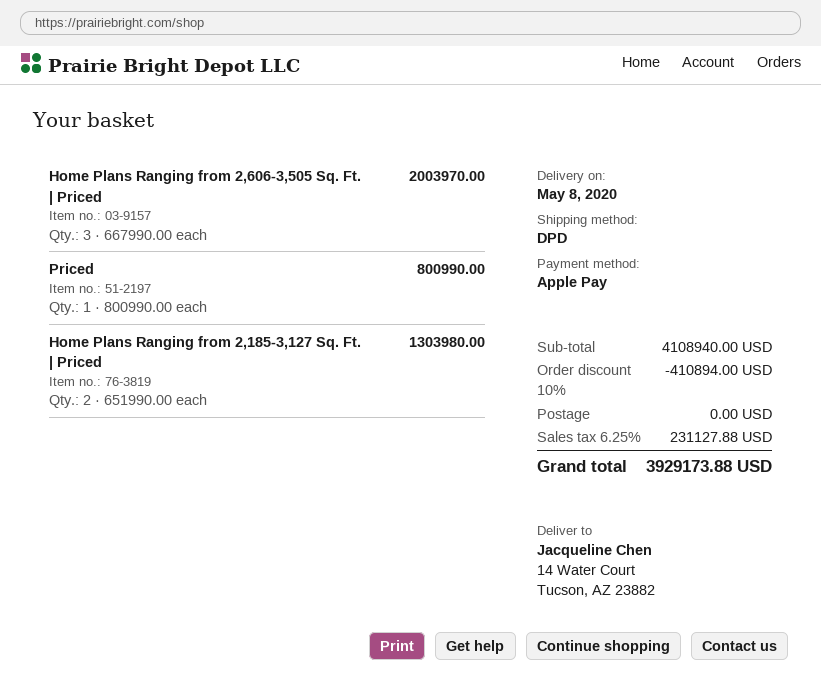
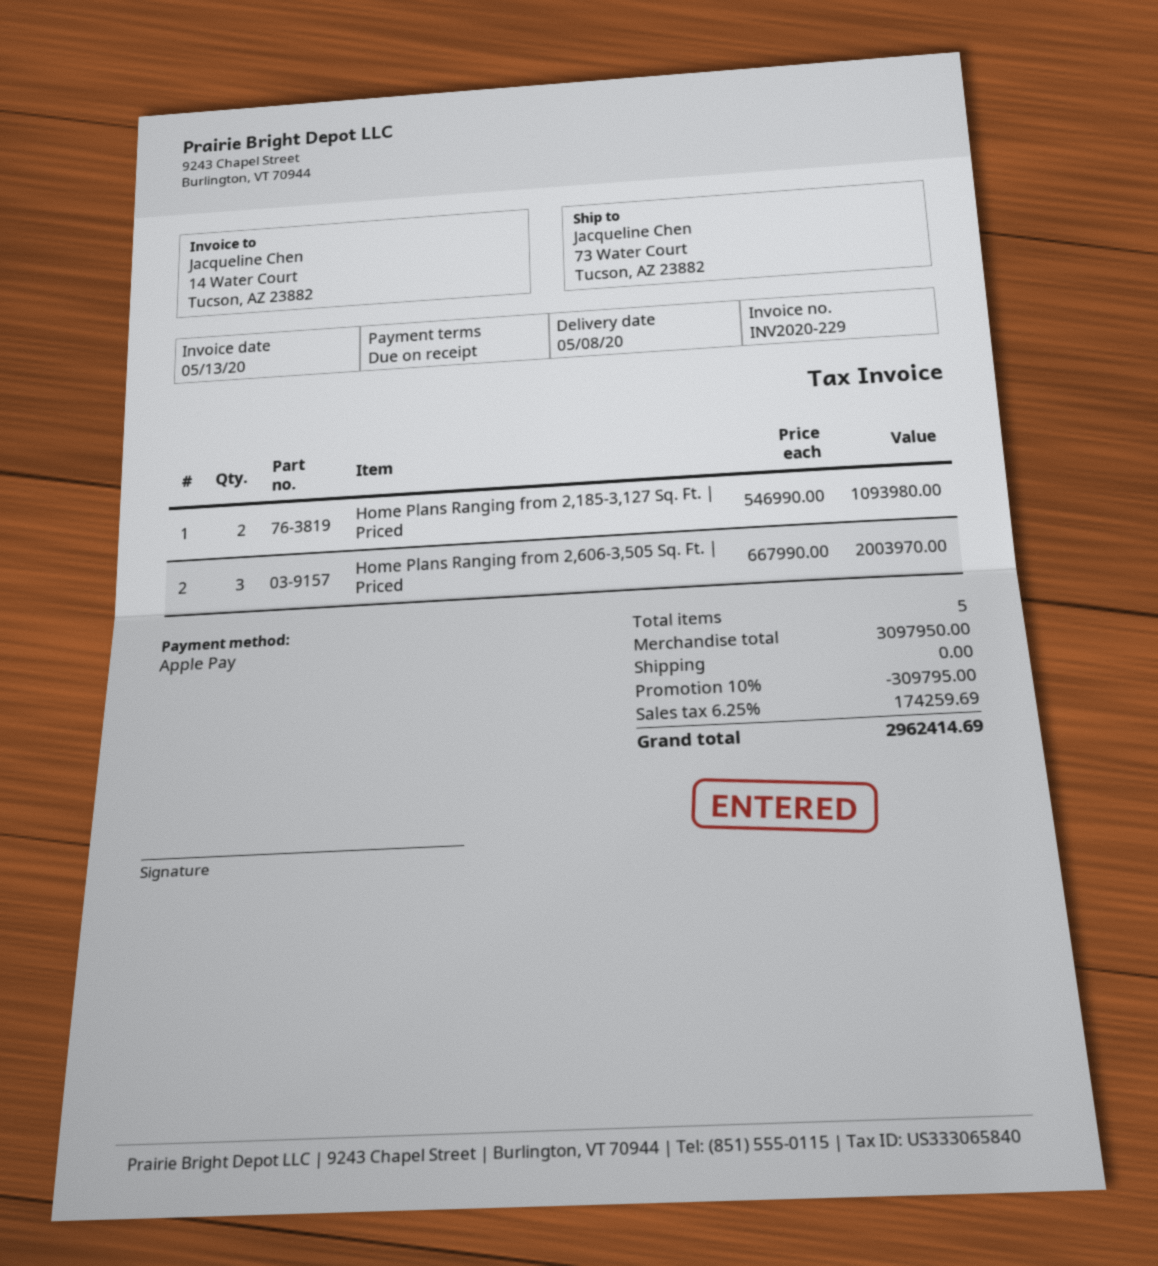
ship to: 14 Water Court, Tucson, AZ 23882 -> 73 Water Court, Tucson, AZ 23882
Priced: 1 x 800990.00 = 800990.00 -> none
Home Plans Ranging from 2,185-3,127 Sq. Ft. | Priced: 2 x 651990.00 = 1303980.00 -> 2 x 546990.00 = 1093980.00
subtotal: 4108940.00 -> 3097950.00
discount: 10% = 410894.00 -> 10% = 309795.00
tax: 6.25% = 231127.88 -> 6.25% = 174259.69
total: 3929173.88 -> 2962414.69

